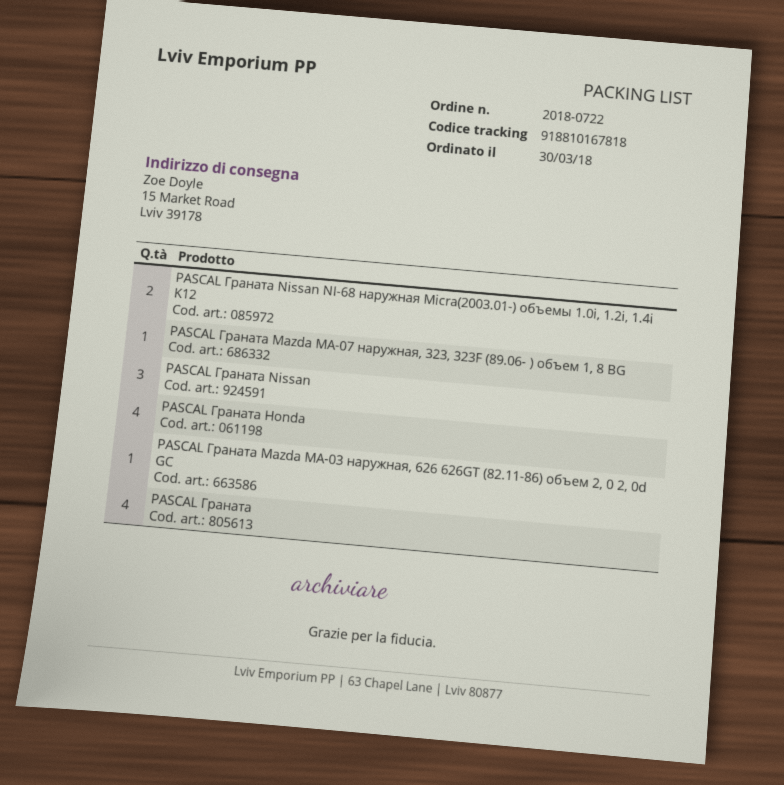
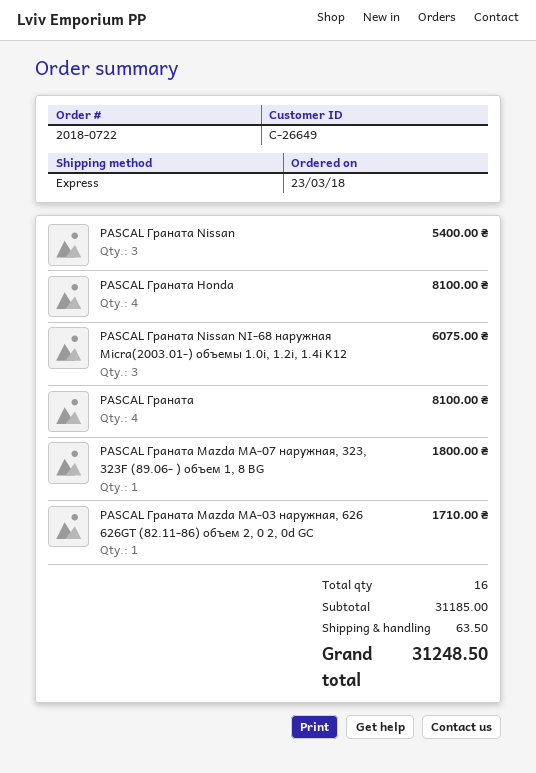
order date: 2018-03-30 -> 2018-03-23
PASCAL Граната Nissan NI-68 наружная Micra(2003.01-) объемы 1.0i, 1.2i, 1.4i K12: 2 -> 3

